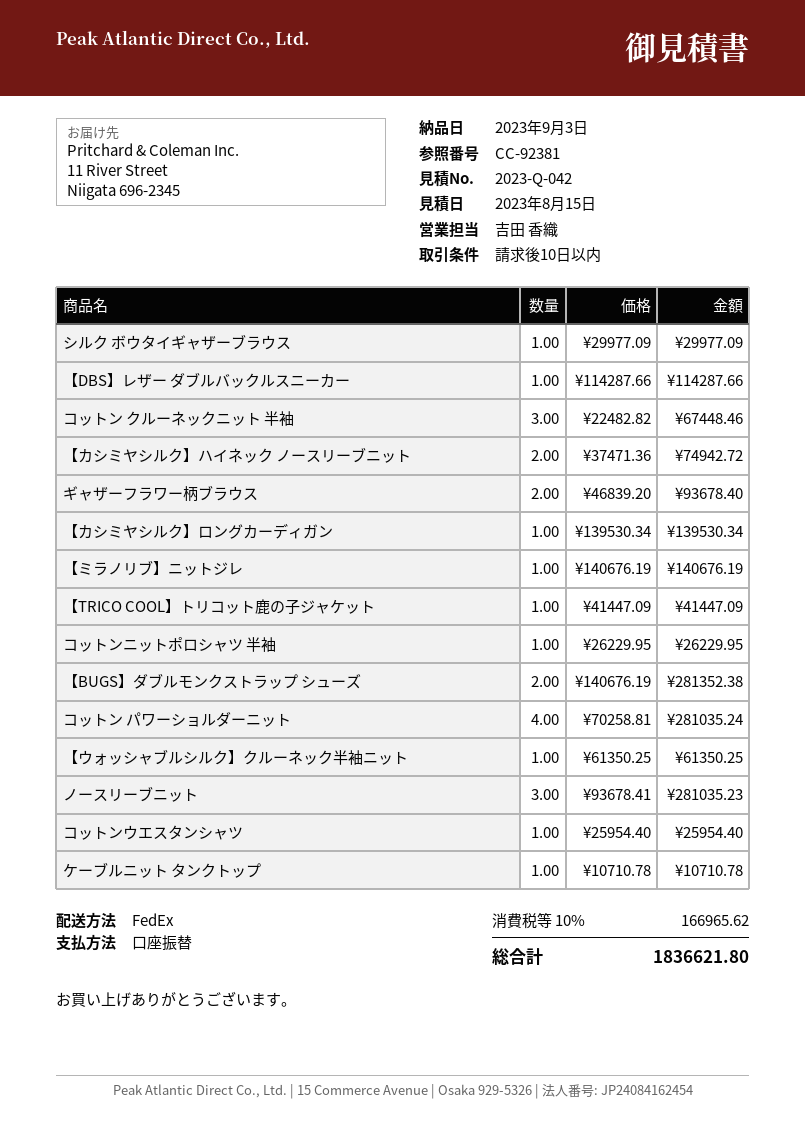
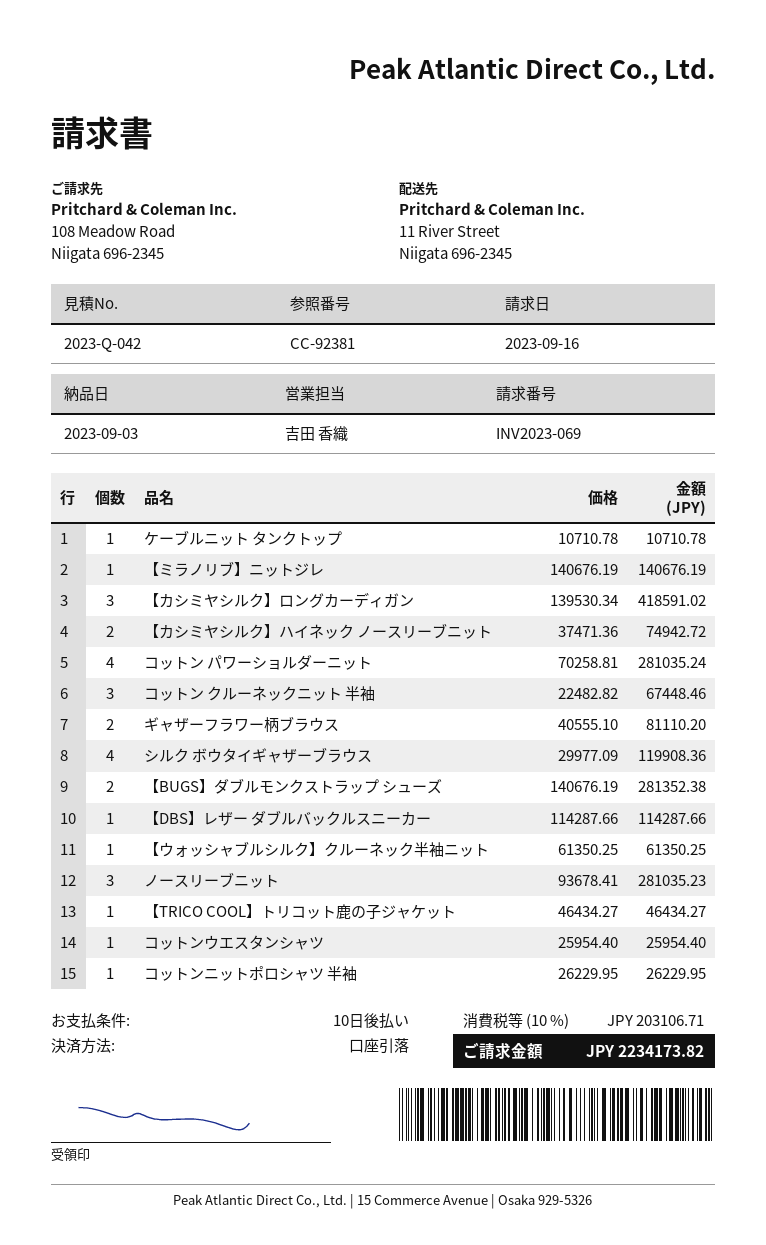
シルク ボウタイギャザーブラウス: 1 x 29977.09 = 29977.09 -> 4 x 29977.09 = 119908.36
ギャザーフラワー柄ブラウス: 2 x 46839.20 = 93678.40 -> 2 x 40555.10 = 81110.20
【カシミヤシルク】ロングカーディガン: 1 x 139530.34 = 139530.34 -> 3 x 139530.34 = 418591.02
【TRICO COOL】トリコット鹿の子ジャケット: 1 x 41447.09 = 41447.09 -> 1 x 46434.27 = 46434.27
tax: 10% = 166965.62 -> 10% = 203106.71
total: 1836621.80 -> 2234173.82

